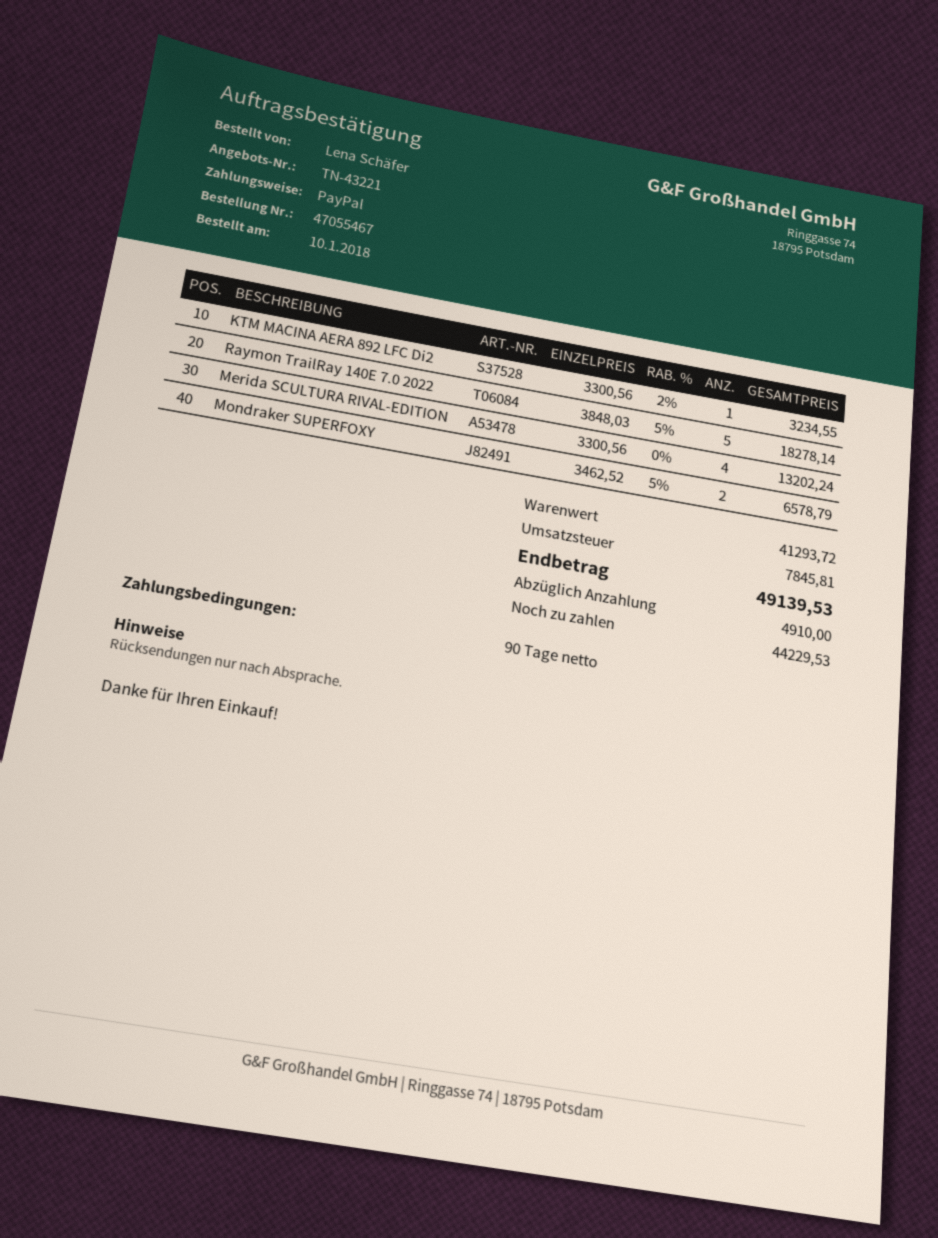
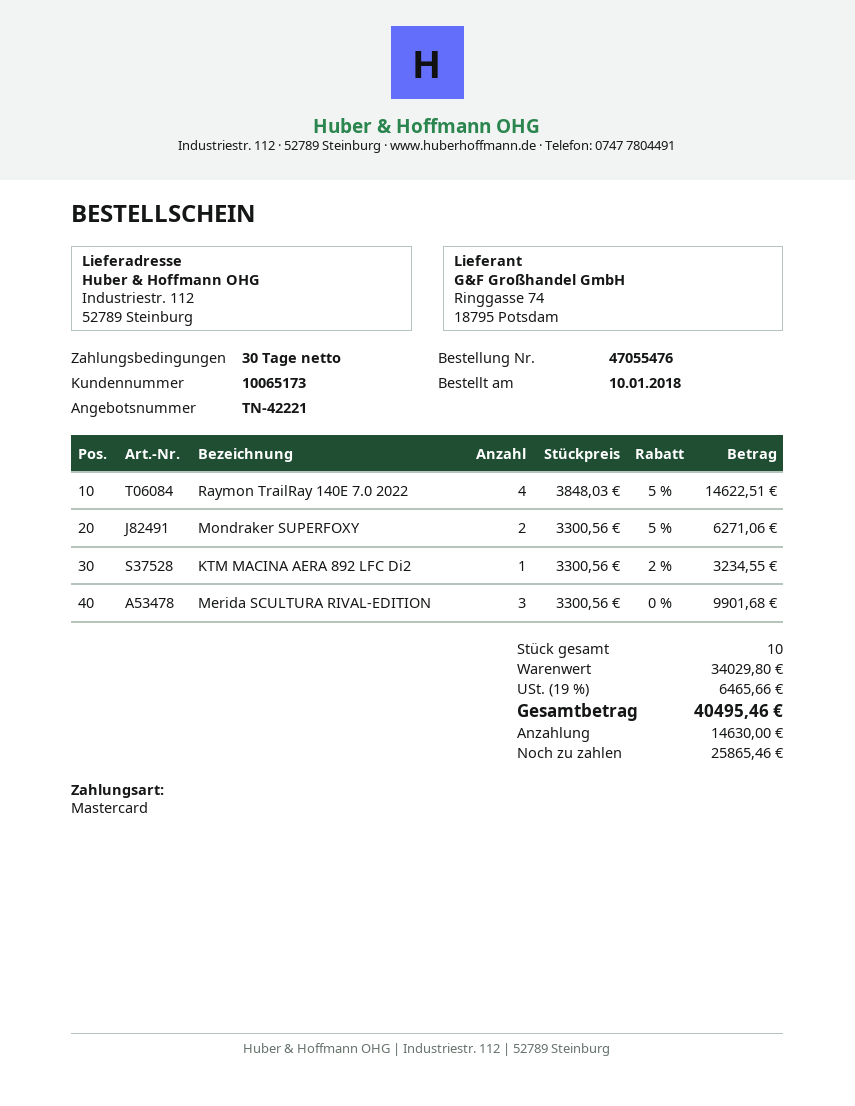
quote number: TN-43221 -> TN-42221
order number: 47055467 -> 47055476
payment terms: 90 days -> 30 days
payment method: PayPal -> Mastercard
Raymon TrailRay 140E 7.0 2022: 5 x 3848.03 - 5% = 18278.14 -> 4 x 3848.03 - 5% = 14622.51
Merida SCULTURA RIVAL-EDITION: 4 x 3300.56 = 13202.24 -> 3 x 3300.56 = 9901.68
Mondraker SUPERFOXY: 2 x 3462.52 - 5% = 6578.79 -> 2 x 3300.56 - 5% = 6271.06
subtotal: 41293.72 -> 34029.80
tax: 7845.81 -> 6465.66
total: 49139.53 -> 40495.46
deposit: 4910.00 -> 14630.00
balance: 44229.53 -> 25865.46

